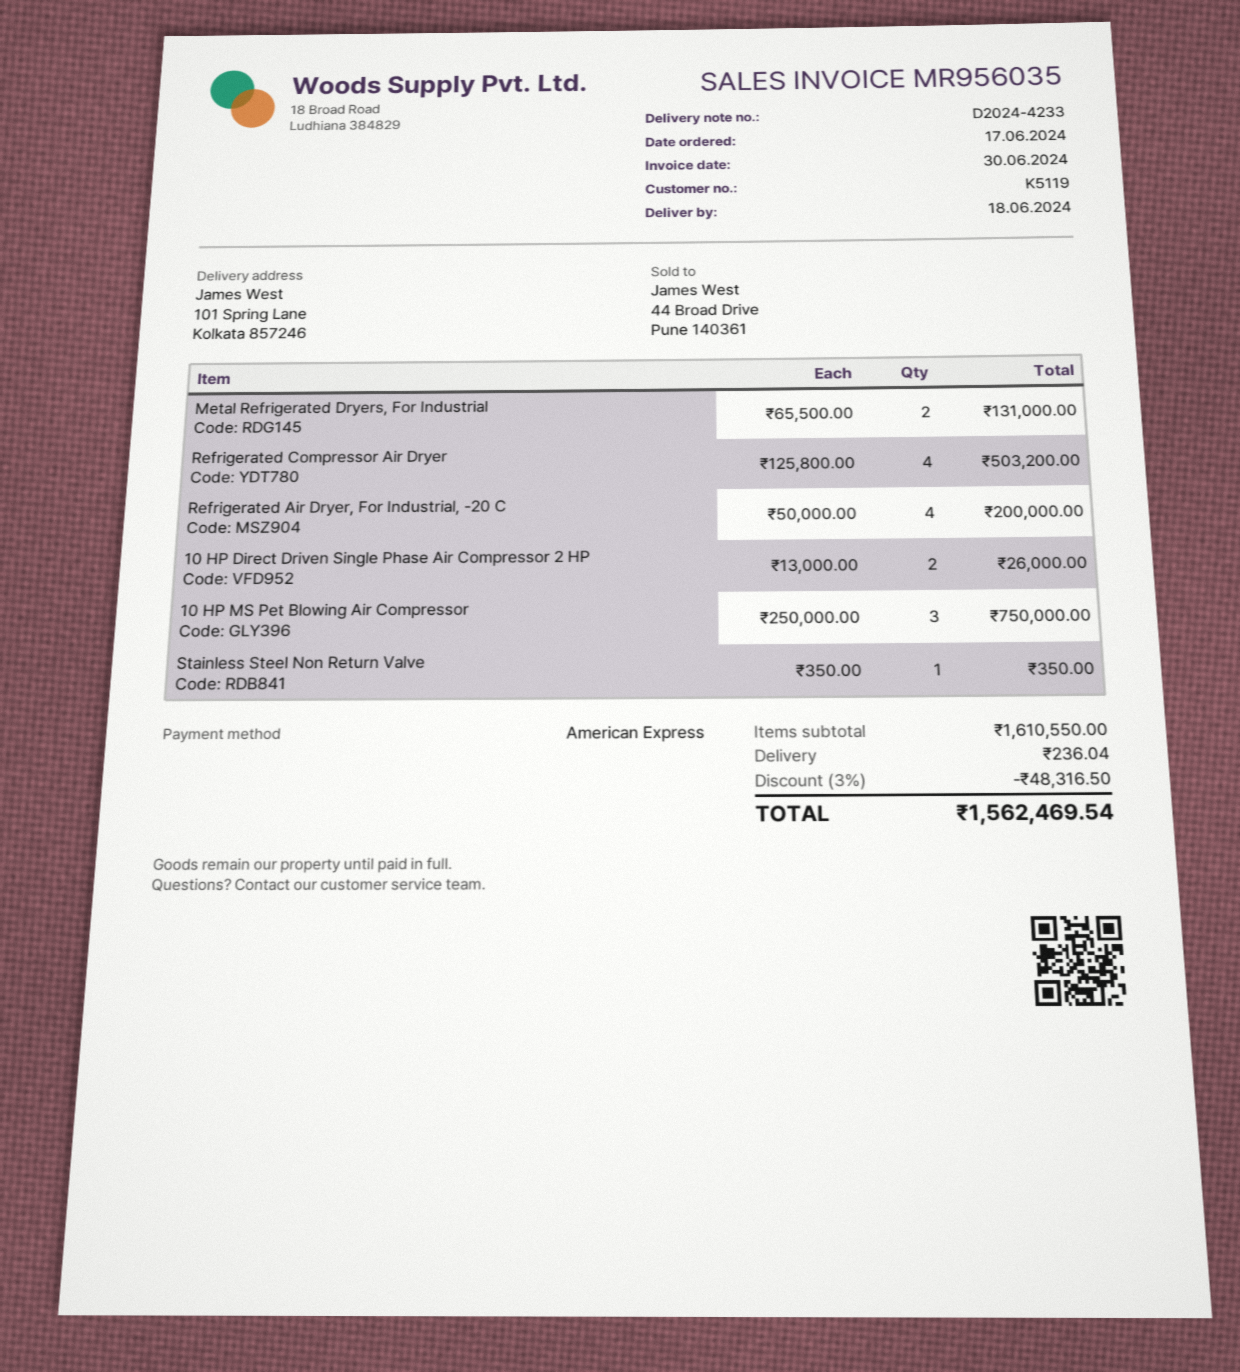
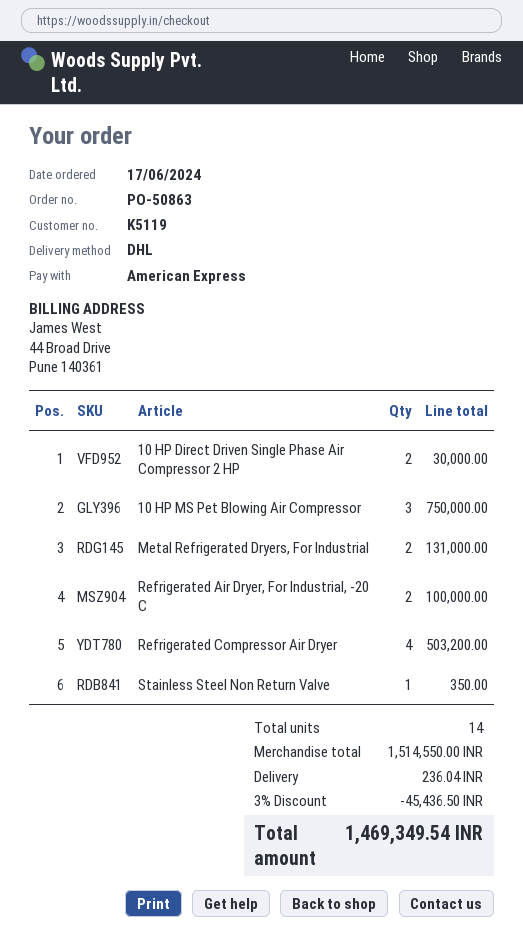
Refrigerated Air Dryer, For Industrial, -20 C: 4 for 200000.00 -> 2 for 100000.00
10 HP Direct Driven Single Phase Air Compressor 2 HP: 2 for 26000.00 -> 2 for 30000.00
subtotal: 1610550.00 -> 1514550.00
discount: 3% = 48316.50 -> 3% = 45436.50
total: 1562469.54 -> 1469349.54

